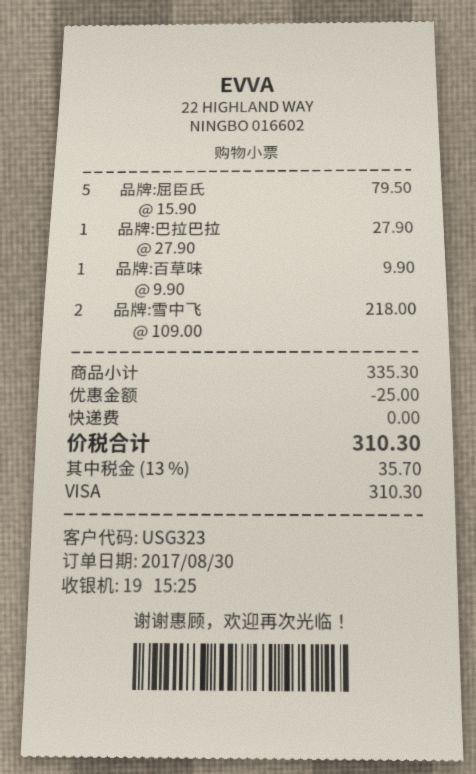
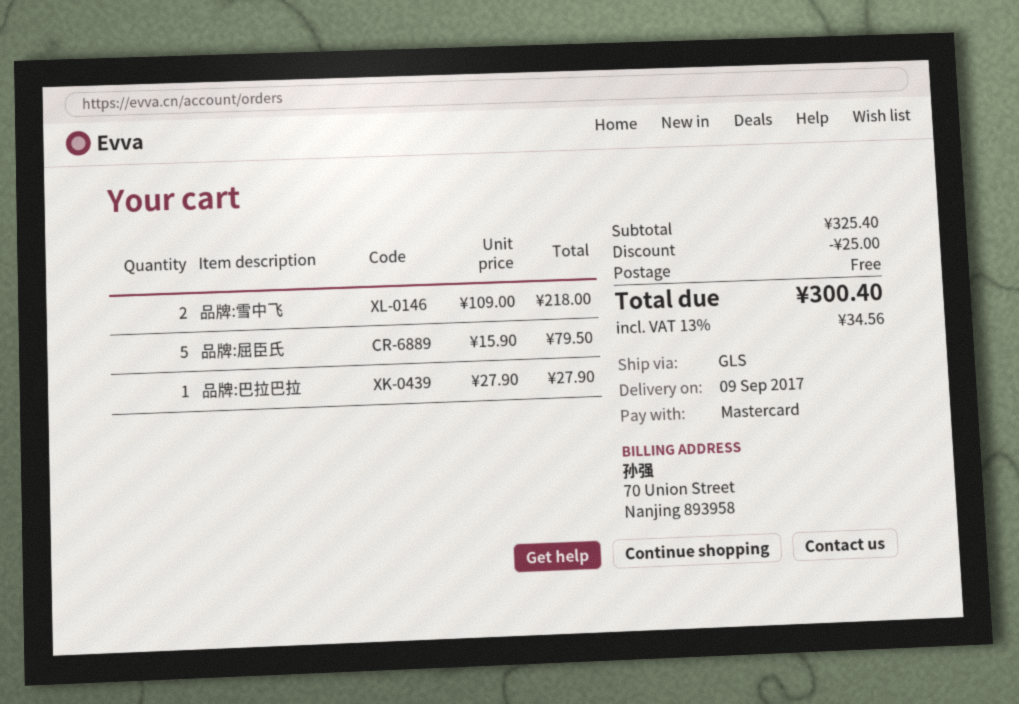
payment method: Visa -> Mastercard
品牌:百草味: 1 x 9.90 = 9.90 -> none
subtotal: 335.30 -> 325.40
tax: 13% = 35.70 -> 13% = 34.56
total: 310.30 -> 300.40

